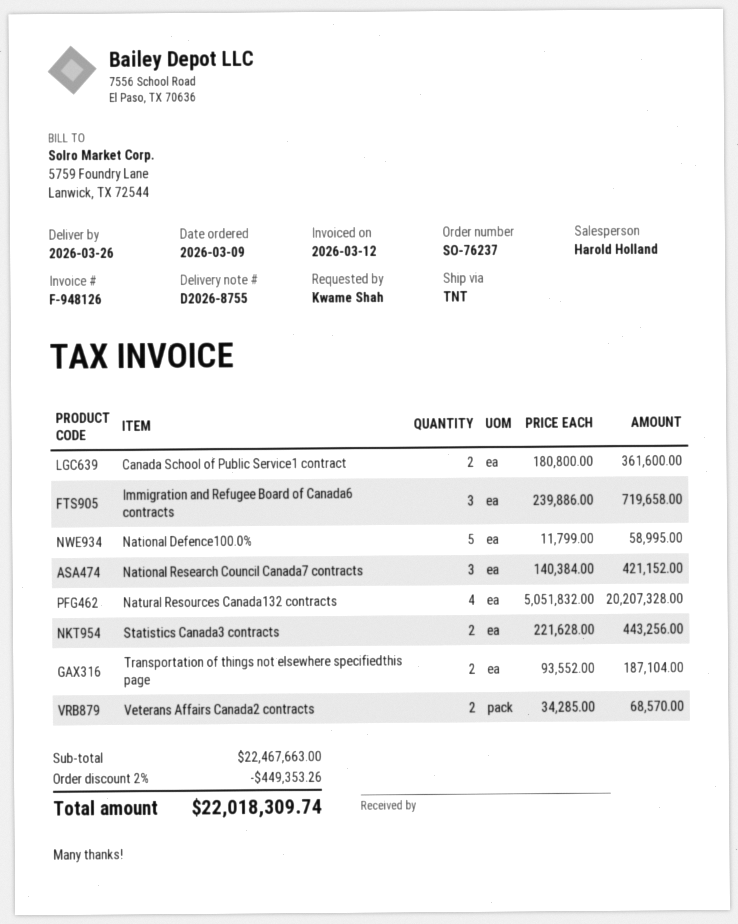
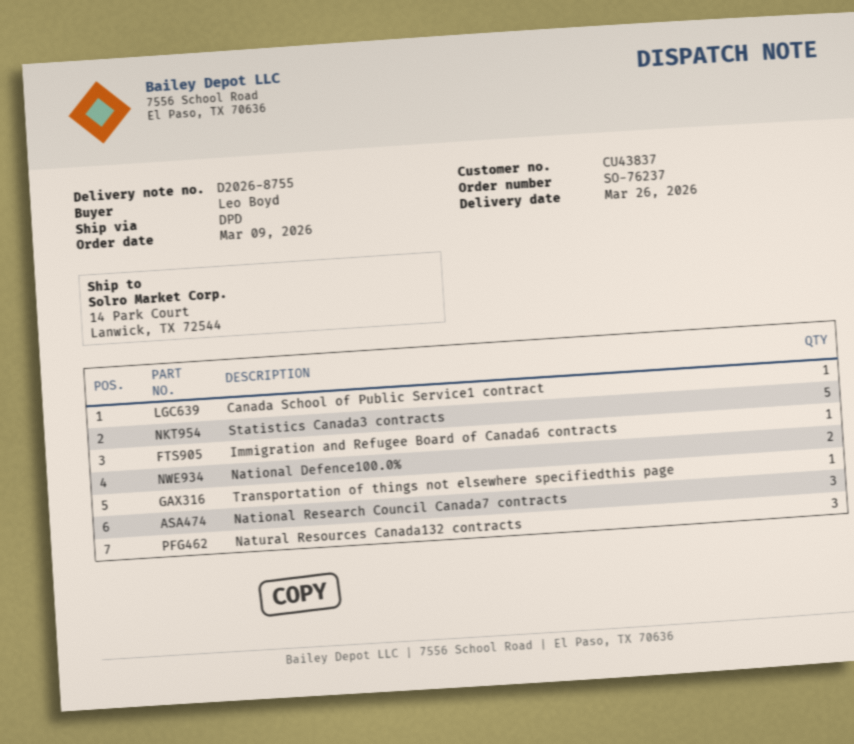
ordered by: Kwame Shah -> Leo Boyd
shipping method: TNT -> DPD
Canada School of Public Service1 contract: 2 -> 1
Immigration and Refugee Board of Canada6 contracts: 3 -> 1
National Defence100.0%: 5 -> 2
Natural Resources Canada132 contracts: 4 -> 3
Statistics Canada3 contracts: 2 -> 5
Transportation of things not elsewhere specifiedthis page: 2 -> 1
Veterans Affairs Canada2 contracts: 2 -> none

